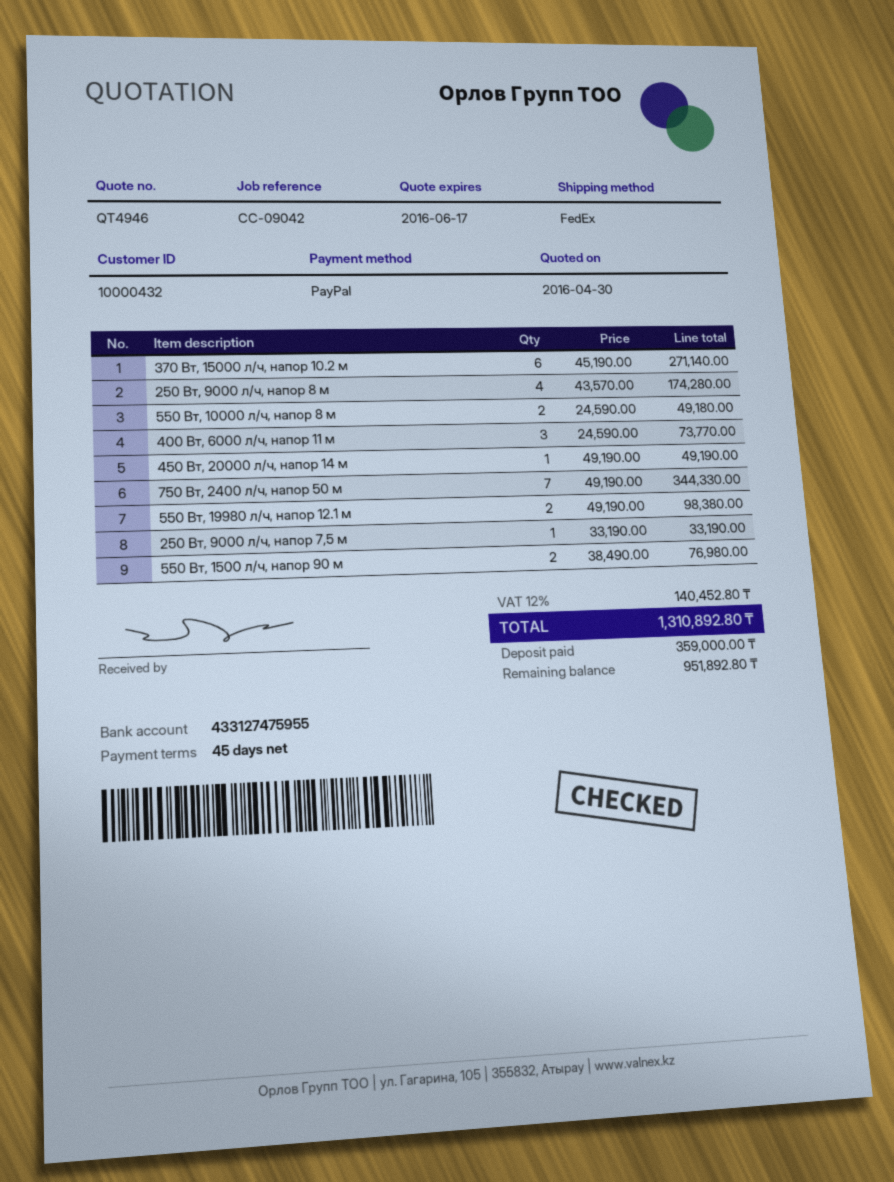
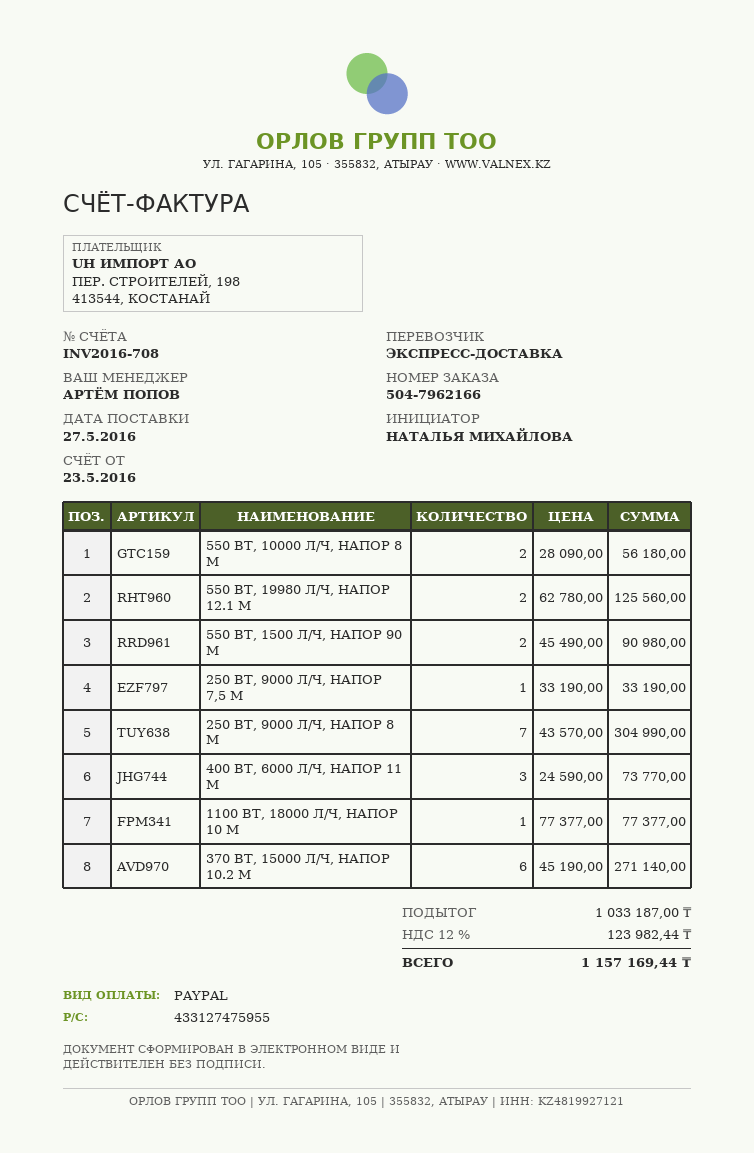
shipping method: FedEx -> express
250 Вт, 9000 л/ч, напор 8 м: 4 x 43570.00 = 174280.00 -> 7 x 43570.00 = 304990.00
550 Вт, 10000 л/ч, напор 8 м: 2 x 24590.00 = 49180.00 -> 2 x 28090.00 = 56180.00
450 Вт, 20000 л/ч, напор 14 м: 1 x 49190.00 = 49190.00 -> none
750 Вт, 2400 л/ч, напор 50 м: 7 x 49190.00 = 344330.00 -> none
550 Вт, 19980 л/ч, напор 12.1 м: 2 x 49190.00 = 98380.00 -> 2 x 62780.00 = 125560.00
550 Вт, 1500 л/ч, напор 90 м: 2 x 38490.00 = 76980.00 -> 2 x 45490.00 = 90980.00
1100 ВТ, 18000 Л/Ч, НАПОР 10 М: none -> 1 x 77377.00 = 77377.00
tax: 12% = 140452.80 -> 12% = 123982.44
total: 1310892.80 -> 1157169.44

